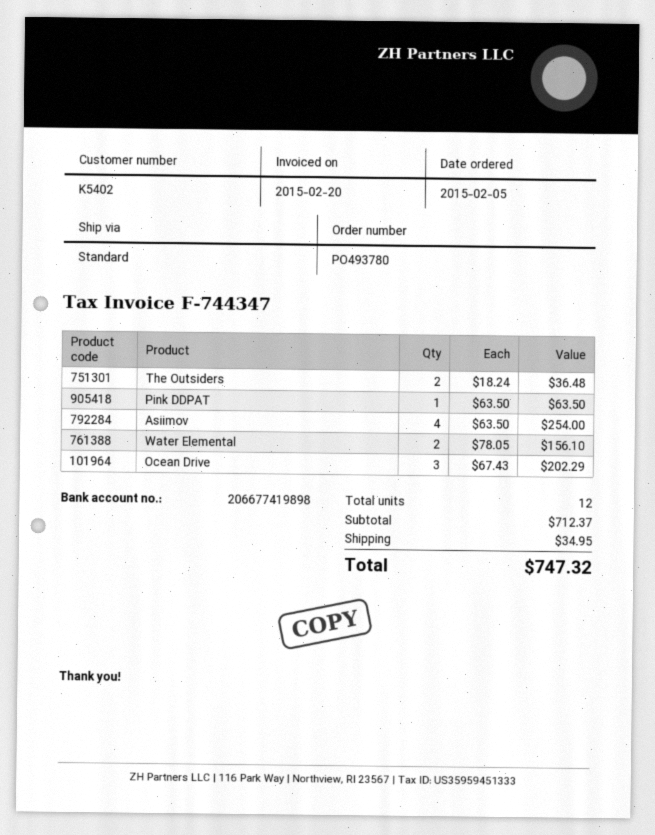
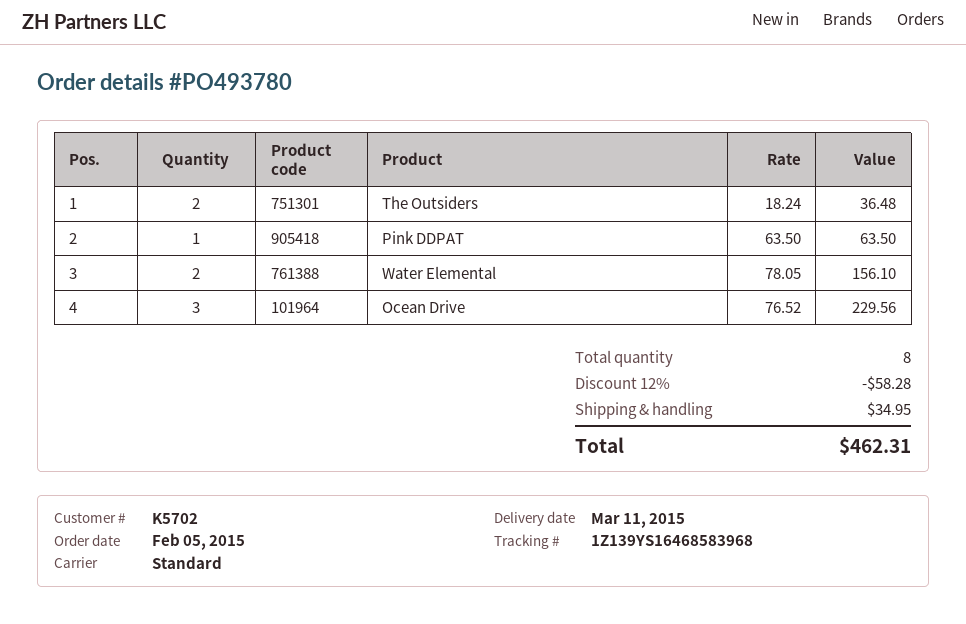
customer number: K5402 -> K5702
Asiimov: 4 x 63.50 = 254.00 -> none
Ocean Drive: 3 x 67.43 = 202.29 -> 3 x 76.52 = 229.56
total quantity: 12 -> 8
discount: none -> 12% = 58.28
total: 747.32 -> 462.31

